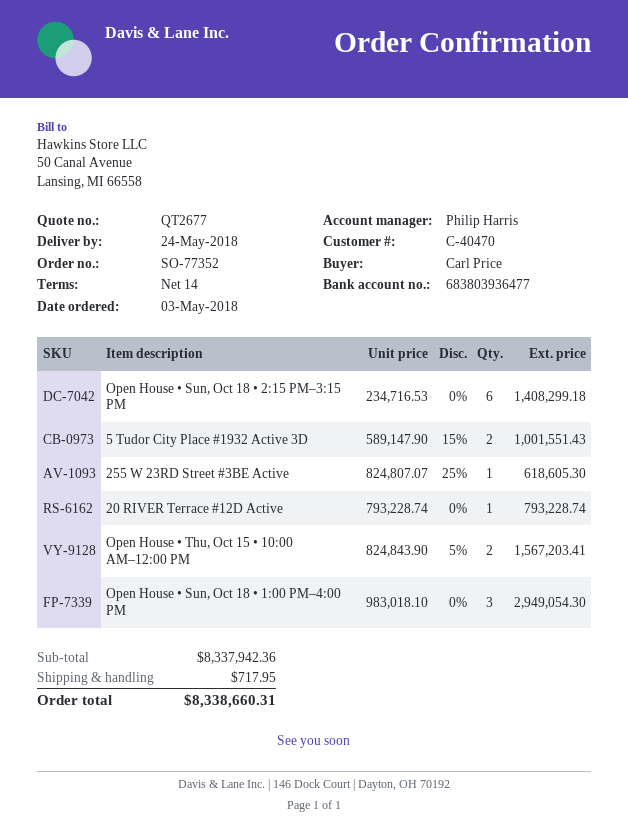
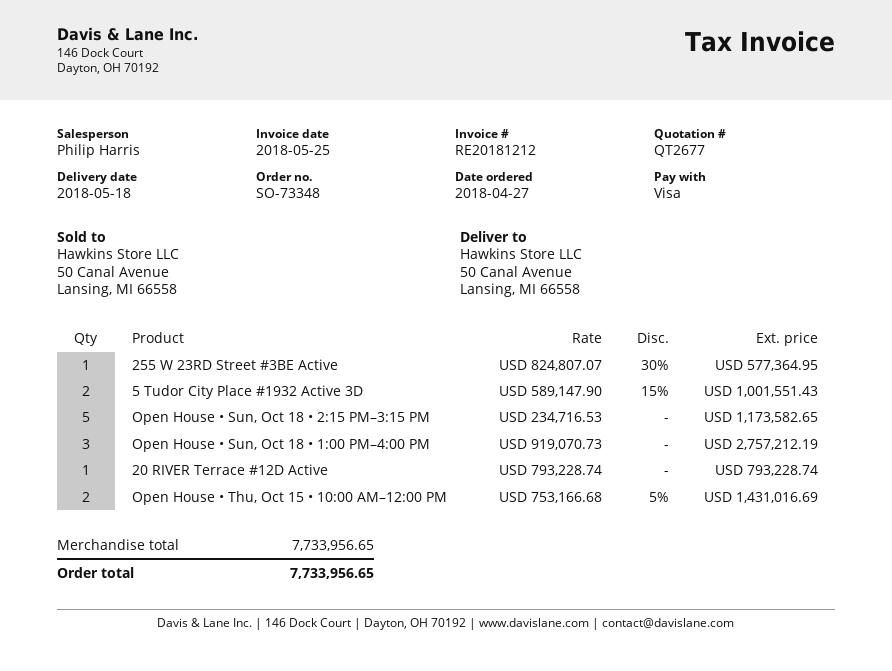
order number: SO-77352 -> SO-73348
order date: 2018-05-03 -> 2018-04-27
delivery date: 2018-05-24 -> 2018-05-18
Open House • Sun, Oct 18 • 2:15 PM–3:15 PM: 6 x 234716.53 = 1408299.18 -> 5 x 234716.53 = 1173582.65
255 W 23RD Street #3BE Active: 1 x 824807.07 - 25% = 618605.30 -> 1 x 824807.07 - 30% = 577364.95
Open House • Thu, Oct 15 • 10:00 AM–12:00 PM: 2 x 824843.90 - 5% = 1567203.41 -> 2 x 753166.68 - 5% = 1431016.69
Open House • Sun, Oct 18 • 1:00 PM–4:00 PM: 3 x 983018.10 = 2949054.30 -> 3 x 919070.73 = 2757212.19
subtotal: 8337942.36 -> 7733956.65
shipping: 717.95 -> none
total: 8338660.31 -> 7733956.65

